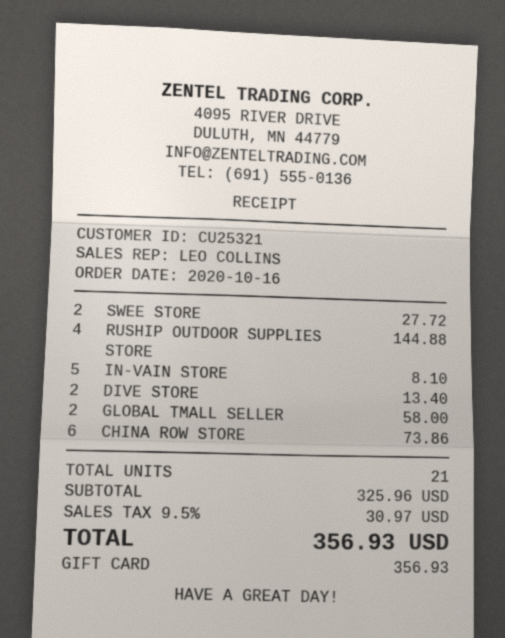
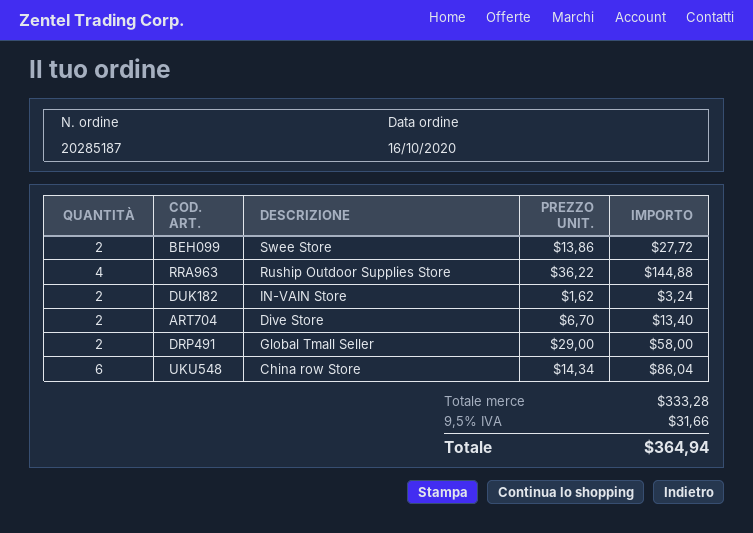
IN-VAIN STORE: 5 for 8.10 -> 2 for 3.24
CHINA ROW STORE: 6 for 73.86 -> 6 for 86.04
subtotal: 325.96 -> 333.28
tax: 9.5% = 30.97 -> 9.5% = 31.66
total: 356.93 -> 364.94

